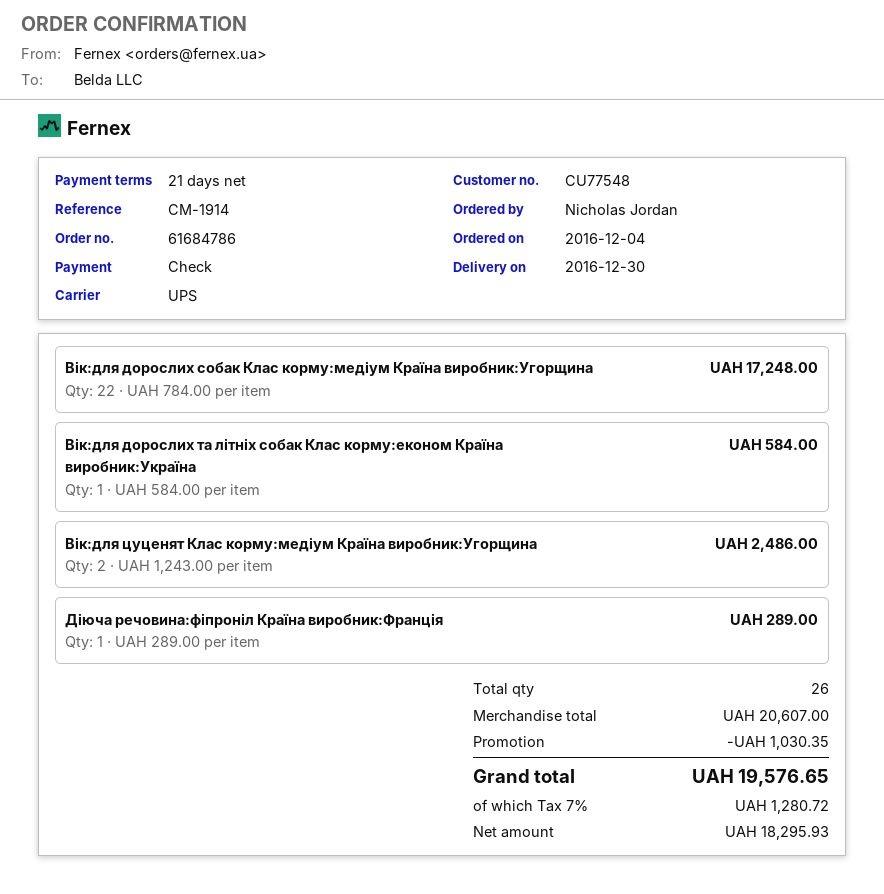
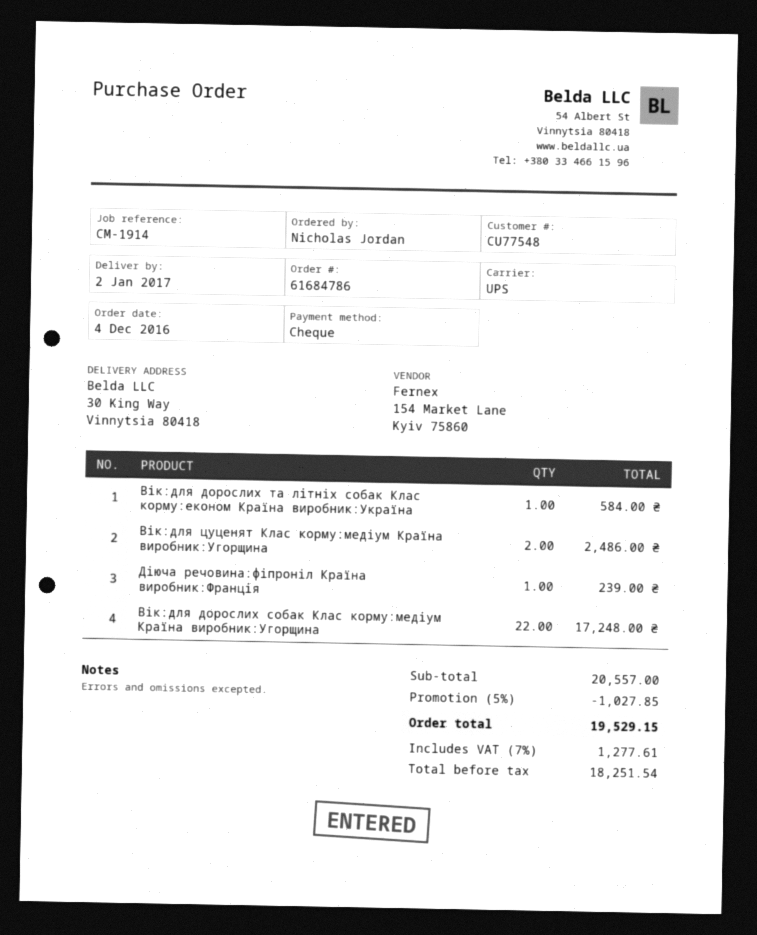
delivery date: 2016-12-30 -> 2017-01-02
Діюча речовина:фіпроніл Країна виробник:Франція: 1 for 289.00 -> 1 for 239.00
subtotal: 20607.00 -> 20557.00
discount: 1030.35 -> 1027.85
net: 18295.93 -> 18251.54
tax: 7% = 1280.72 -> 7% = 1277.61
total: 19576.65 -> 19529.15

